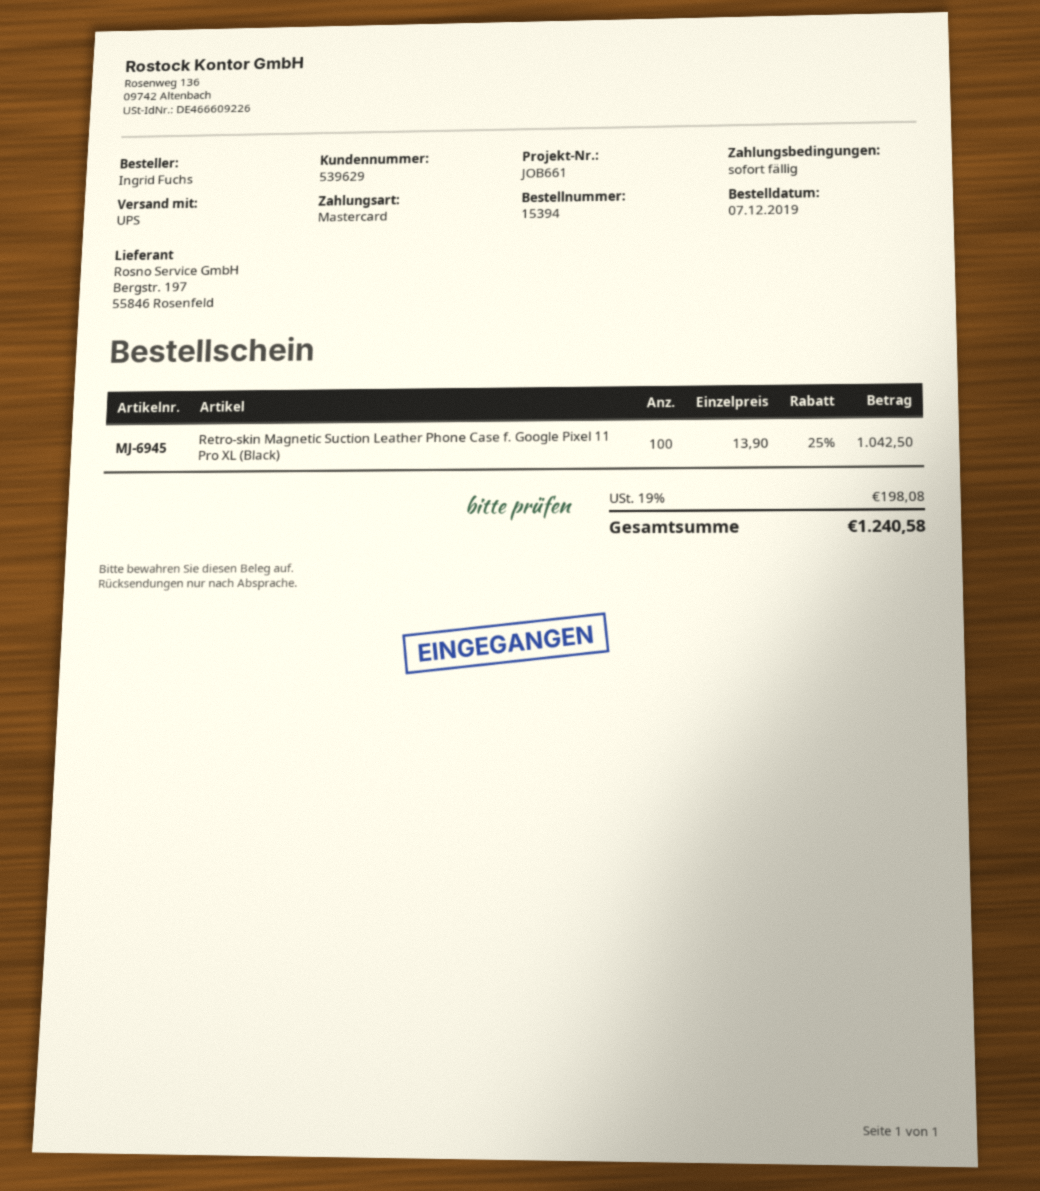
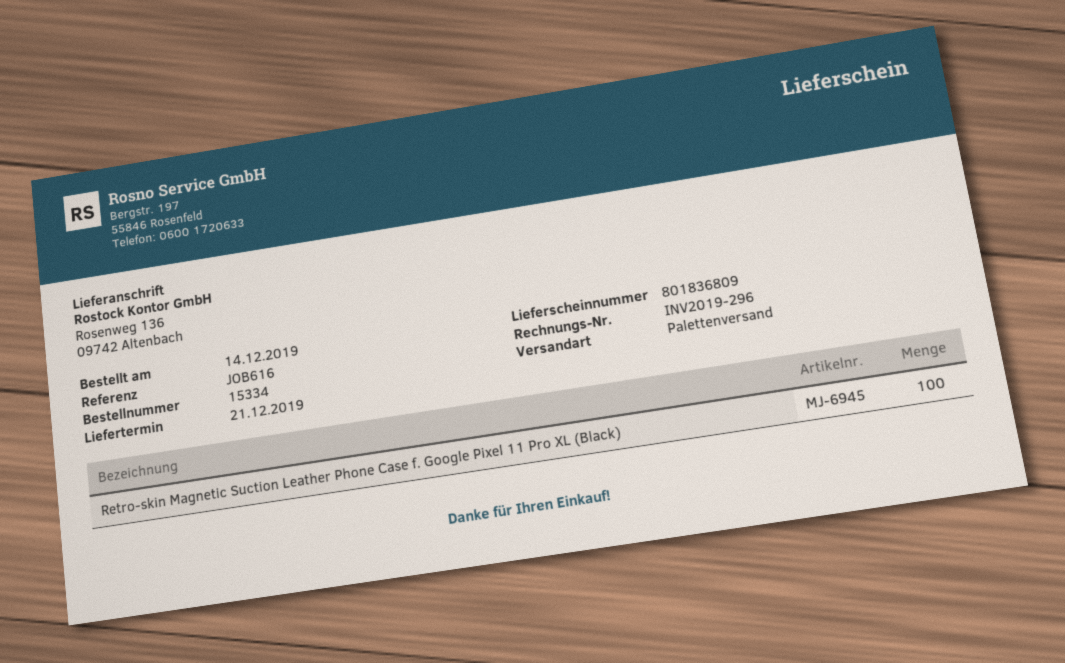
order number: 15394 -> 15334
order date: 2019-12-07 -> 2019-12-14
reference: JOB661 -> JOB616
shipping method: UPS -> pallet freight

